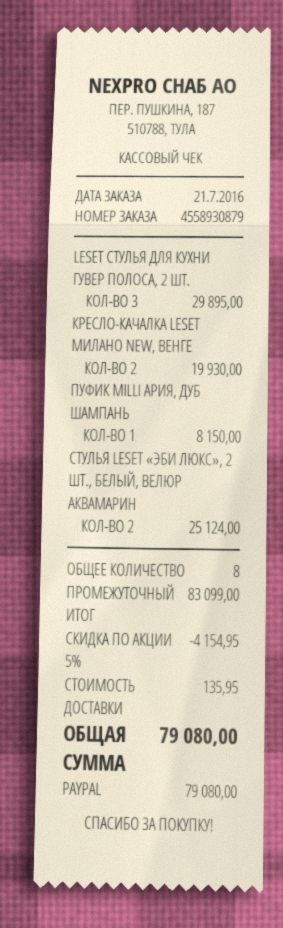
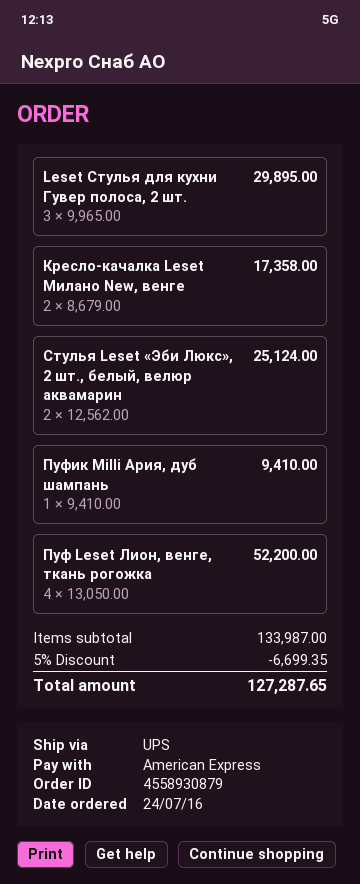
order date: 2016-07-21 -> 2016-07-24
payment method: PayPal -> American Express
КРЕСЛО-КАЧАЛКА LESET МИЛАНО NEW, ВЕНГЕ: 2 for 19930.00 -> 2 for 17358.00
ПУФИК MILLI АРИЯ, ДУБ ШАМПАНЬ: 1 for 8150.00 -> 1 for 9410.00
Пуф Leset Лион, венге, ткань рогожка: none -> 4 for 52200.00
subtotal: 83099.00 -> 133987.00
discount: 5% = 4154.95 -> 5% = 6699.35
shipping: 135.95 -> none
total: 79080.00 -> 127287.65

